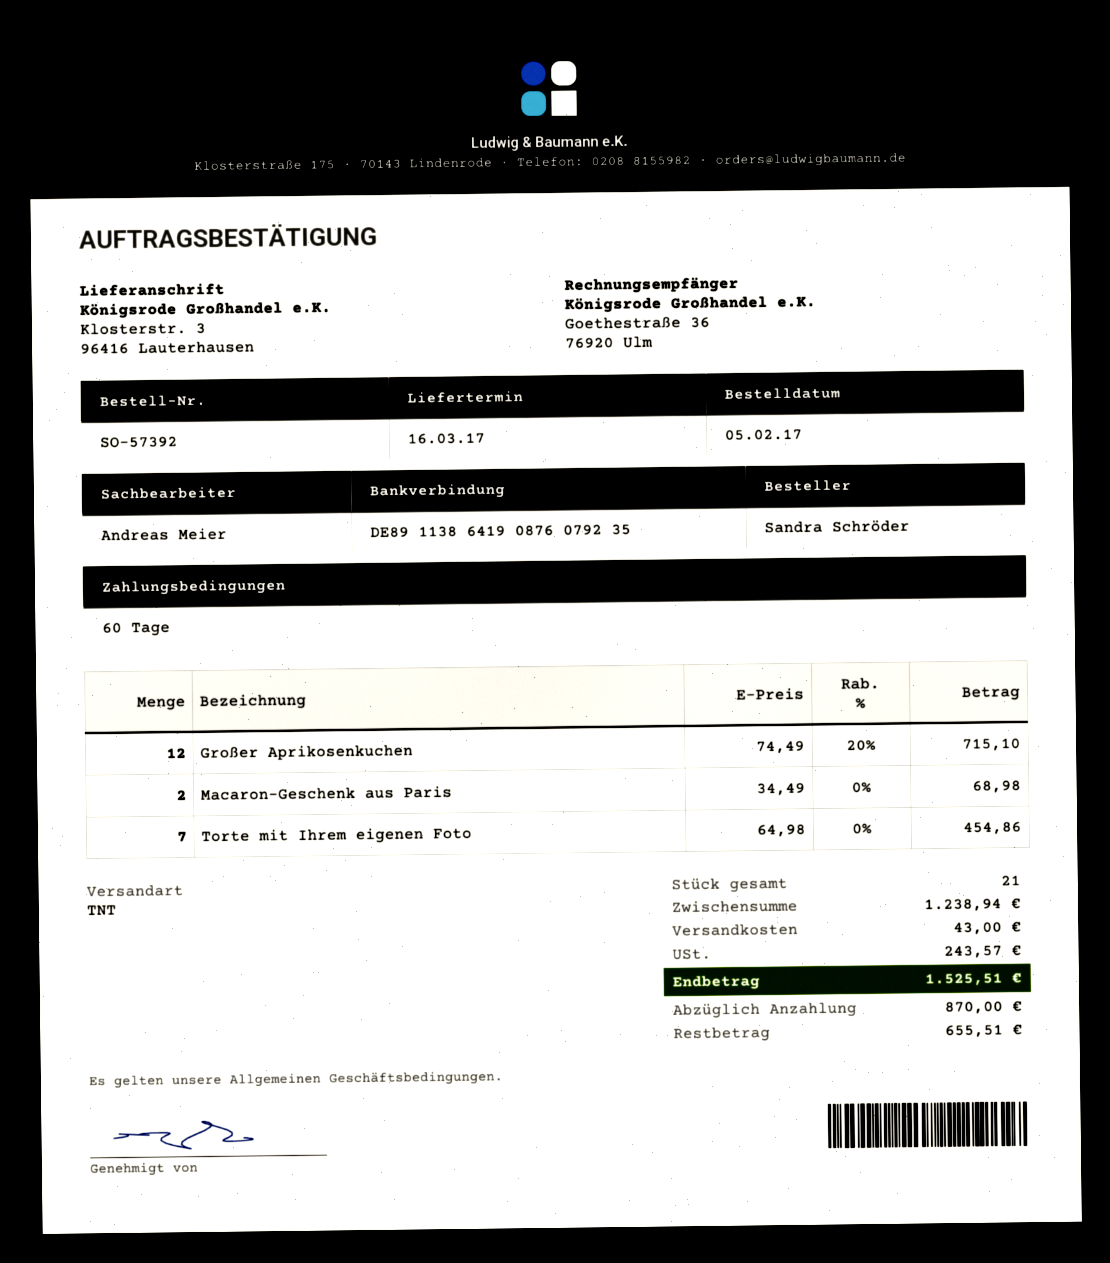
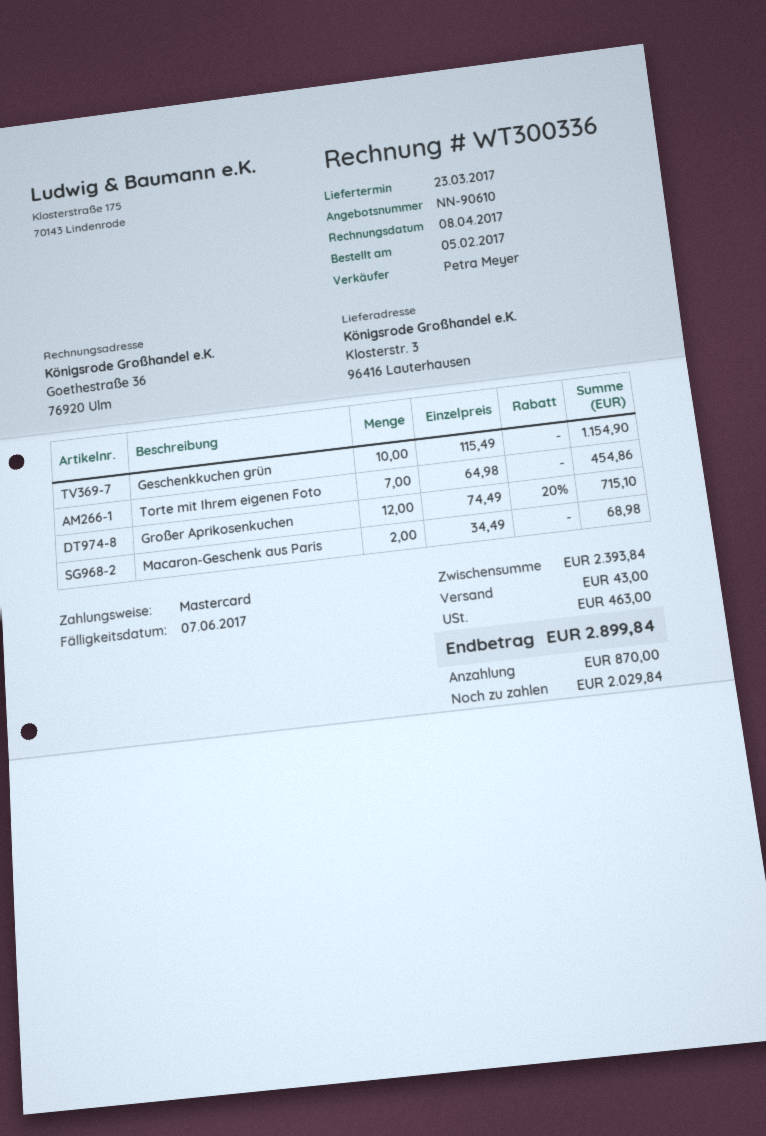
delivery date: 2017-03-16 -> 2017-03-23
sales rep: Andreas Meier -> Petra Meyer
Geschenkkuchen grün: none -> 10 x 115.49 = 1154.90
subtotal: 1238.94 -> 2393.84
tax: 243.57 -> 463.00
total: 1525.51 -> 2899.84
balance: 655.51 -> 2029.84

